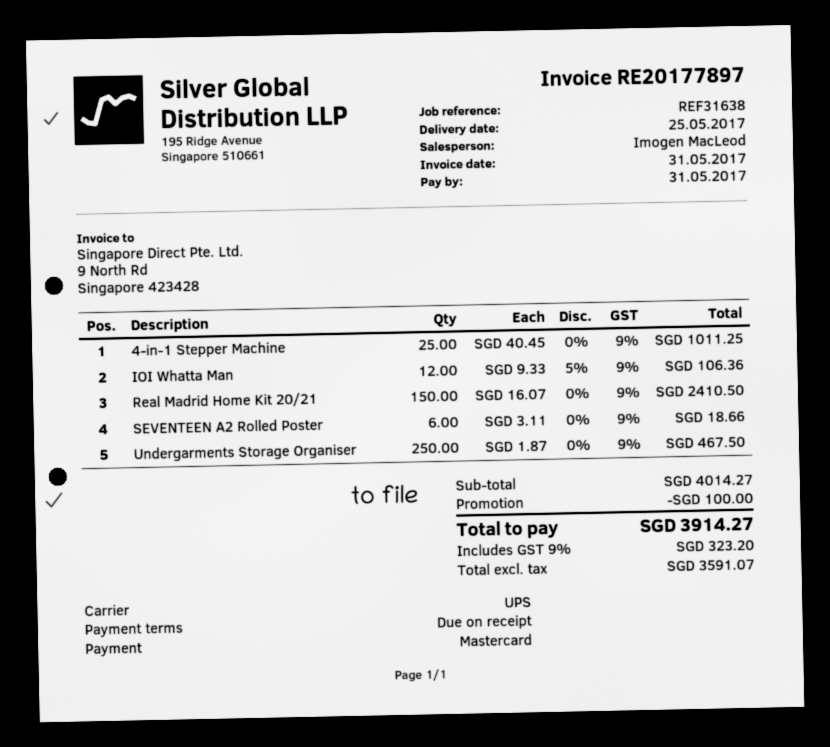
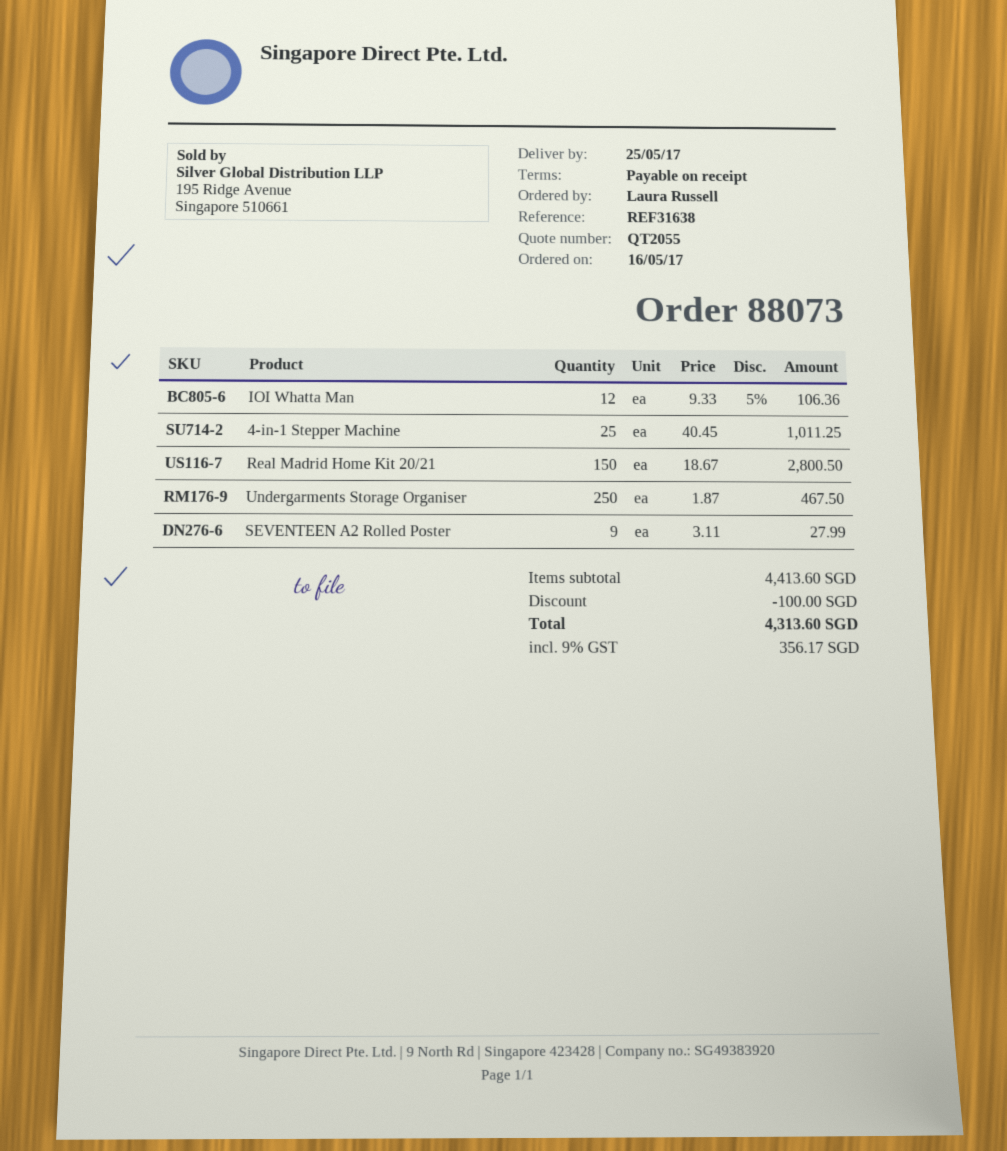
Real Madrid Home Kit 20/21: 150 x 16.07 = 2410.50 -> 150 x 18.67 = 2800.50
SEVENTEEN A2 Rolled Poster: 6 x 3.11 = 18.66 -> 9 x 3.11 = 27.99
subtotal: 4014.27 -> 4413.60
tax: 9% = 323.20 -> 9% = 356.17
total: 3914.27 -> 4313.60

